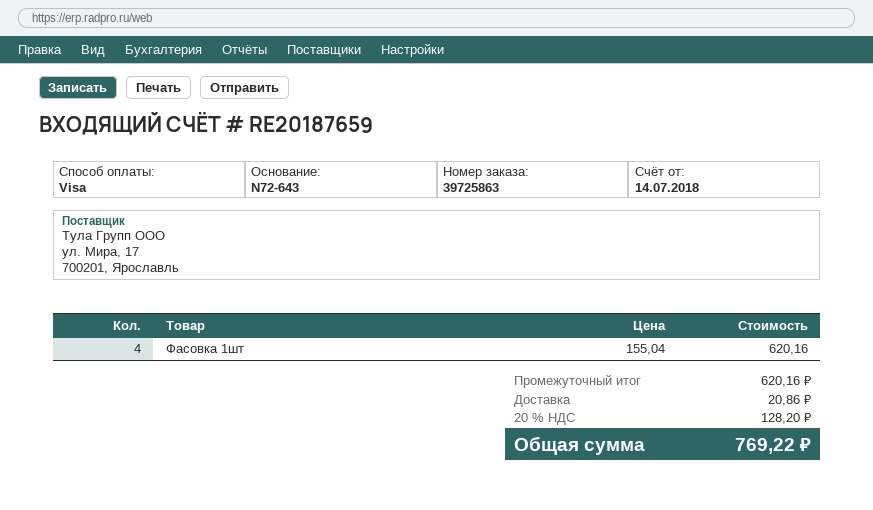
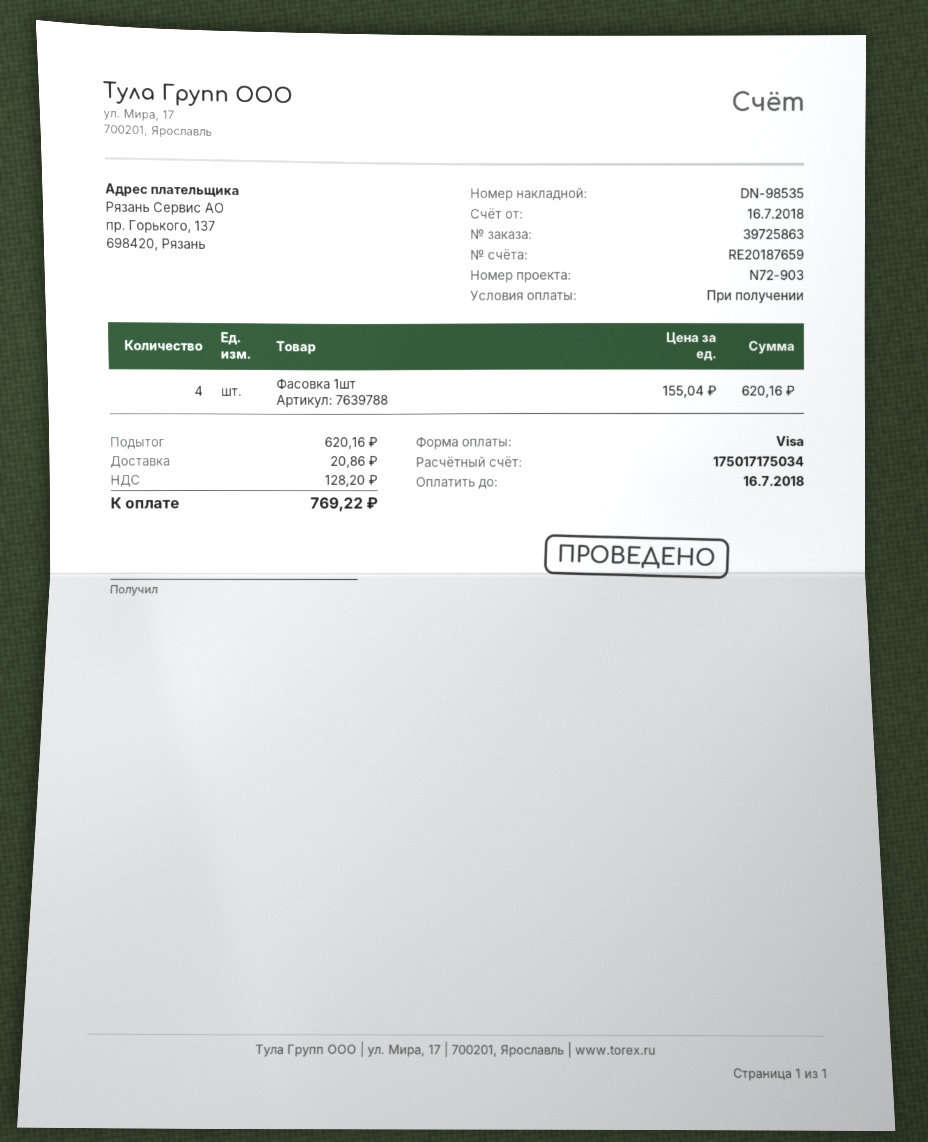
invoice date: 2018-07-14 -> 2018-07-16
reference: N72-643 -> N72-903

